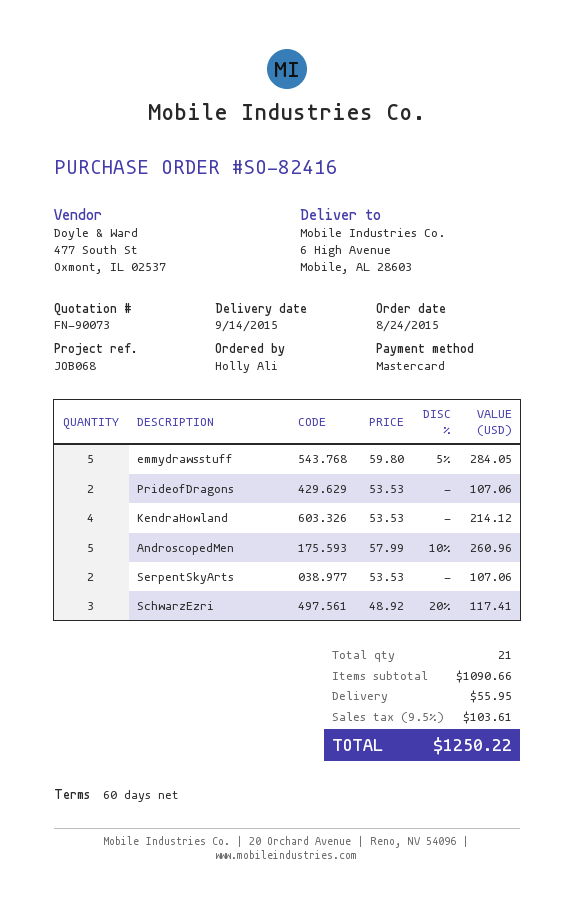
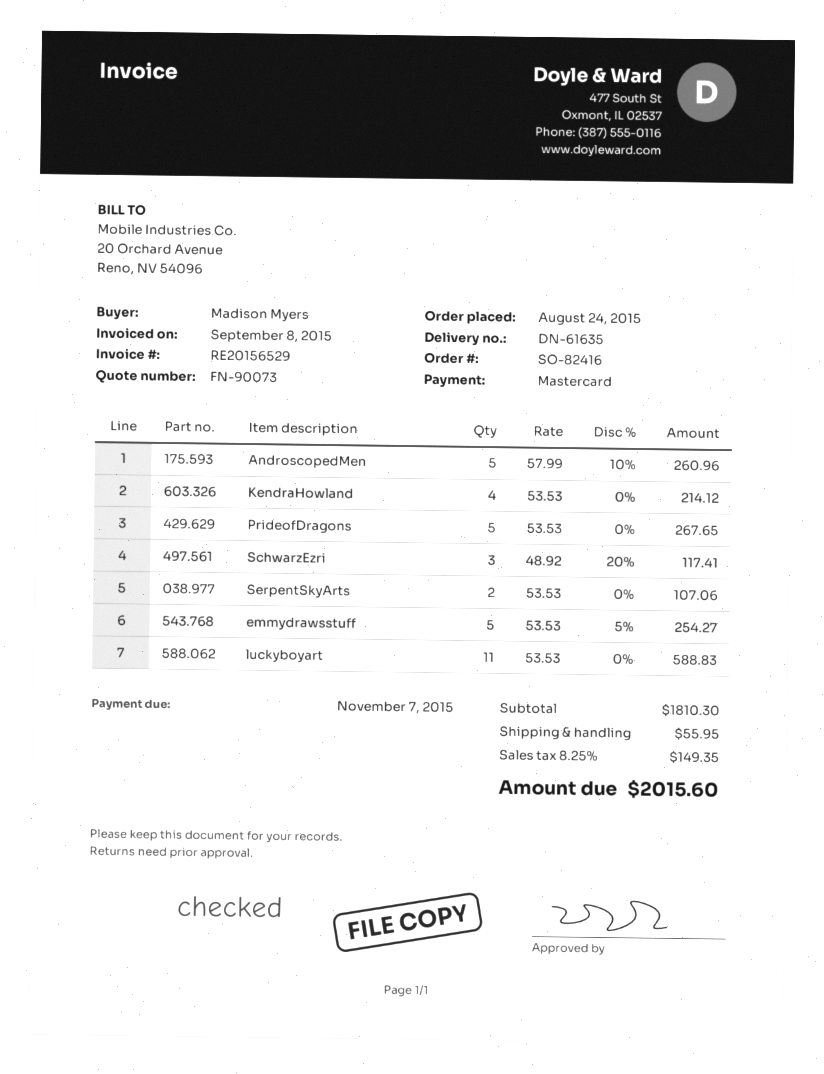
ordered by: Holly Ali -> Madison Myers
emmydrawsstuff: 5 x 59.80 - 5% = 284.05 -> 5 x 53.53 - 5% = 254.27
PrideofDragons: 2 x 53.53 = 107.06 -> 5 x 53.53 = 267.65
luckyboyart: none -> 11 x 53.53 = 588.83
subtotal: 1090.66 -> 1810.30
tax: 9.5% = 103.61 -> 8.25% = 149.35
total: 1250.22 -> 2015.60

